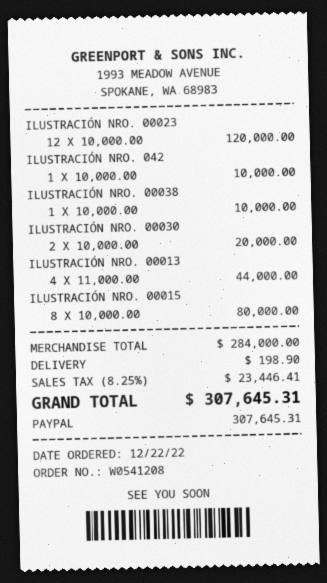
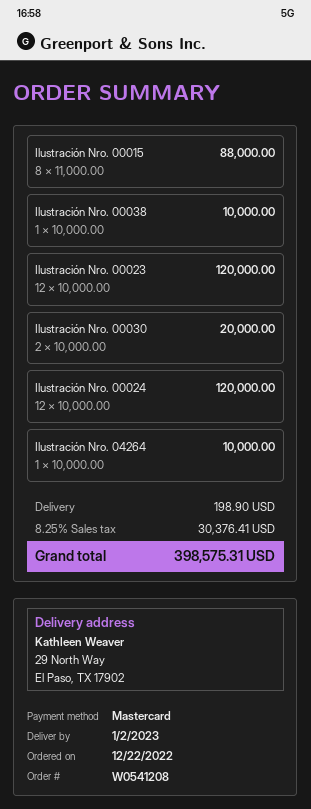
payment method: PayPal -> Mastercard
ILUSTRACIÓN NRO. 00013: 4 x 11000.00 = 44000.00 -> none
ILUSTRACIÓN NRO. 00015: 8 x 10000.00 = 80000.00 -> 8 x 11000.00 = 88000.00
Ilustración Nro. 00024: none -> 12 x 10000.00 = 120000.00
tax: 8.25% = 23446.41 -> 8.25% = 30376.41
total: 307645.31 -> 398575.31

